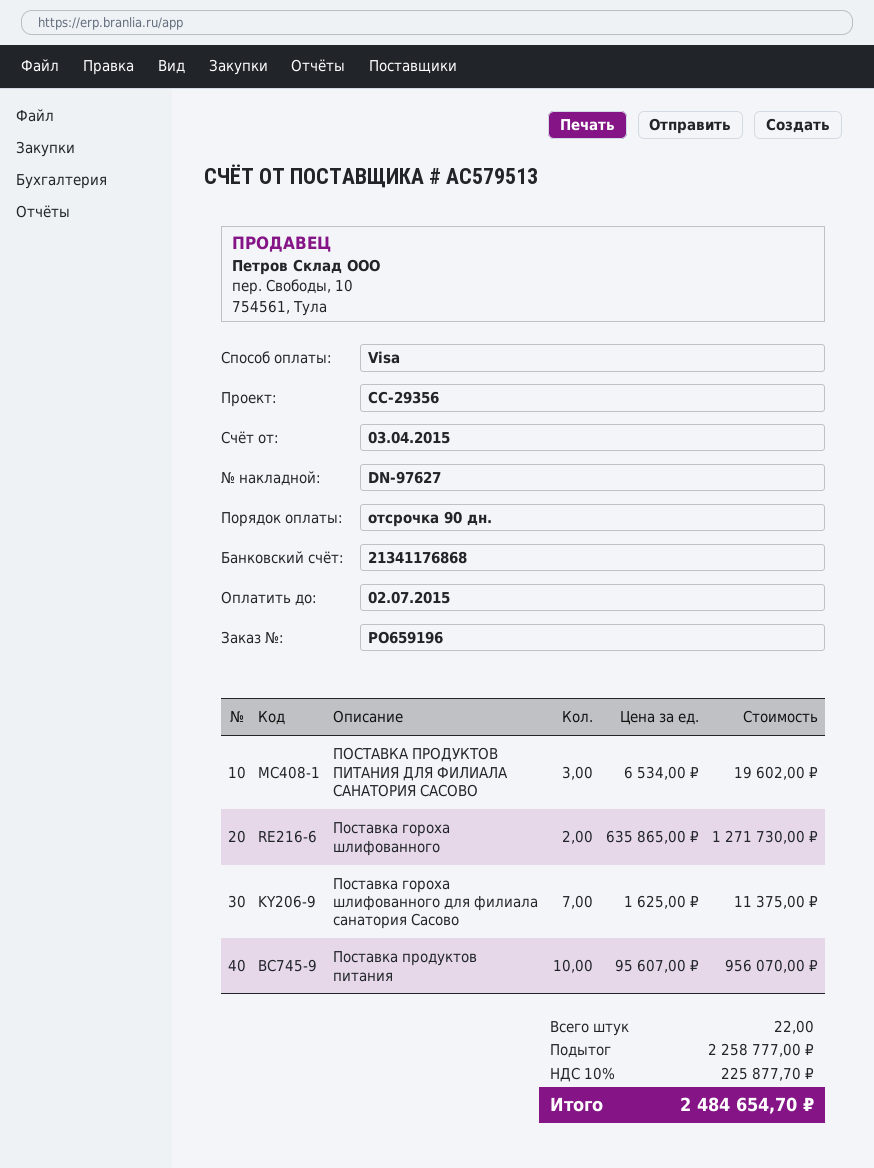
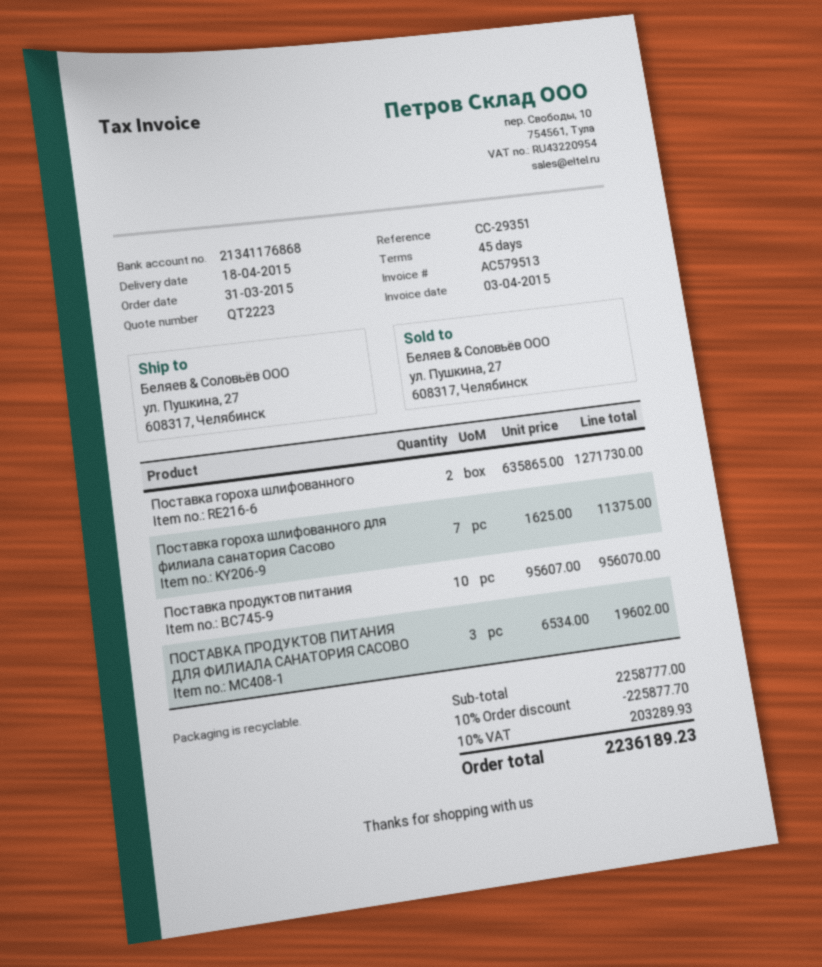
payment terms: 90 days -> 45 days
reference: CC-29356 -> CC-29351
discount: none -> 10% = 225877.70
tax: 10% = 225877.70 -> 10% = 203289.93
total: 2484654.70 -> 2236189.23

